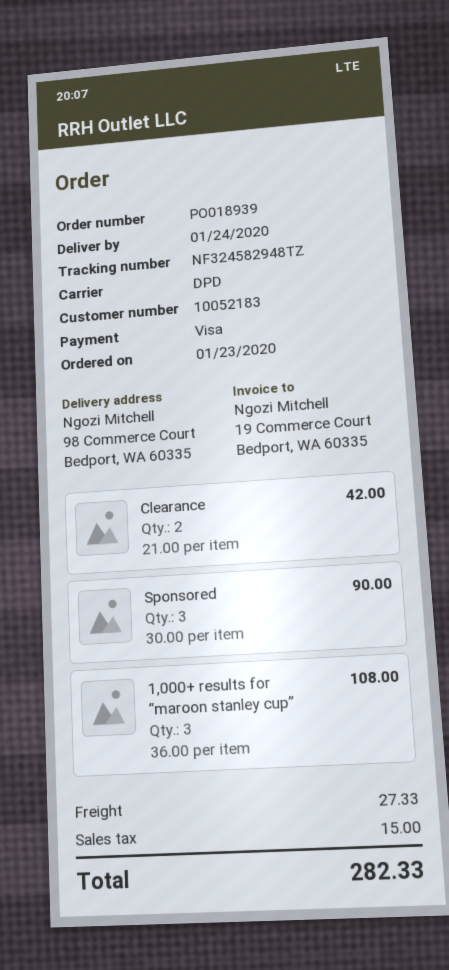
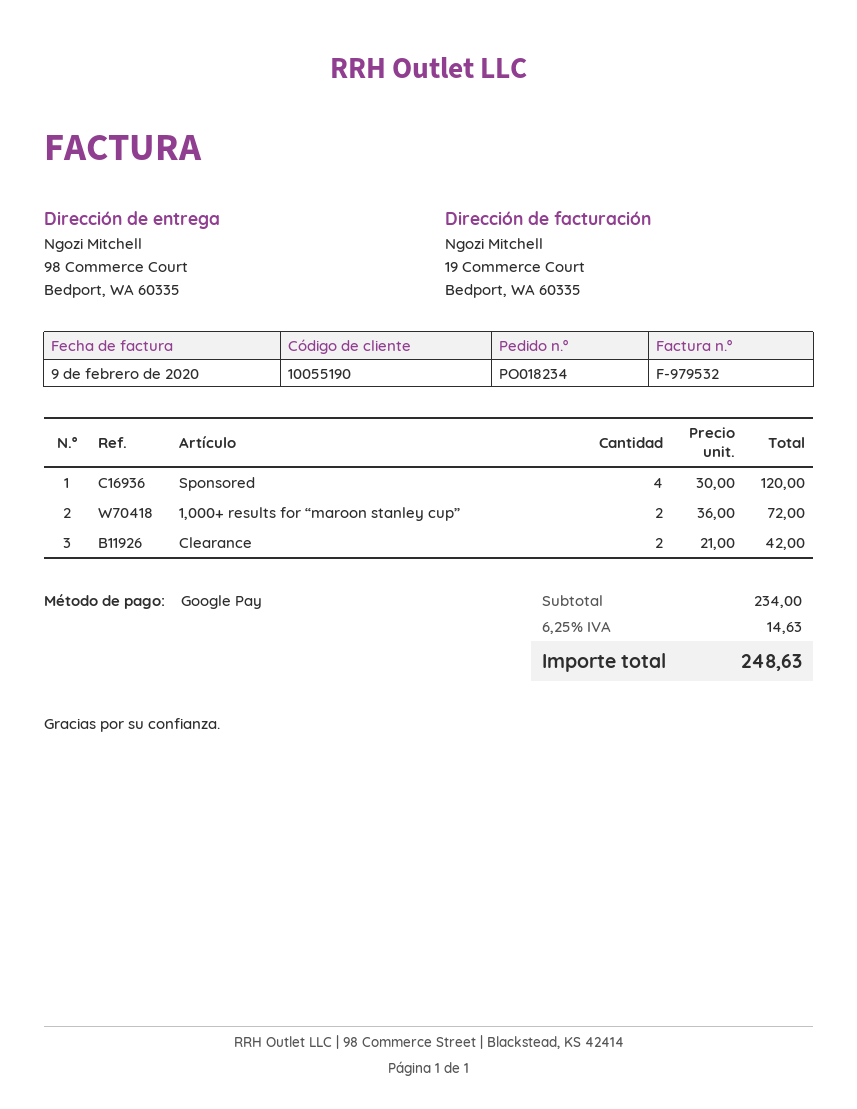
order number: PO018939 -> PO018234
customer number: 10052183 -> 10055190
payment method: Visa -> Google Pay
Sponsored: 3 x 30.00 = 90.00 -> 4 x 30.00 = 120.00
1,000+ results for “maroon stanley cup”: 3 x 36.00 = 108.00 -> 2 x 36.00 = 72.00
shipping: 27.33 -> none
tax: 15.00 -> 14.63
total: 282.33 -> 248.63

